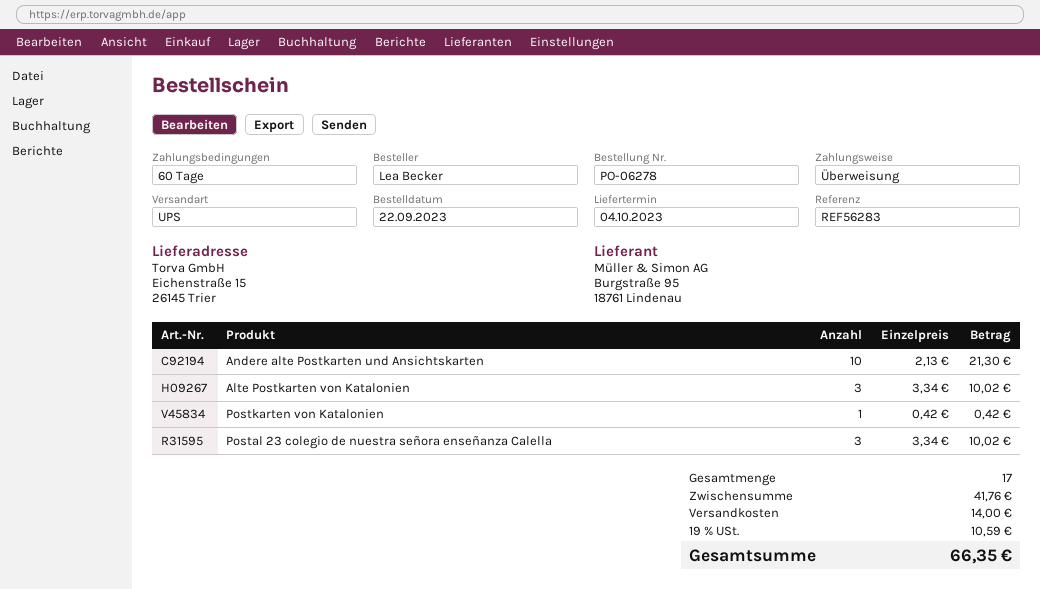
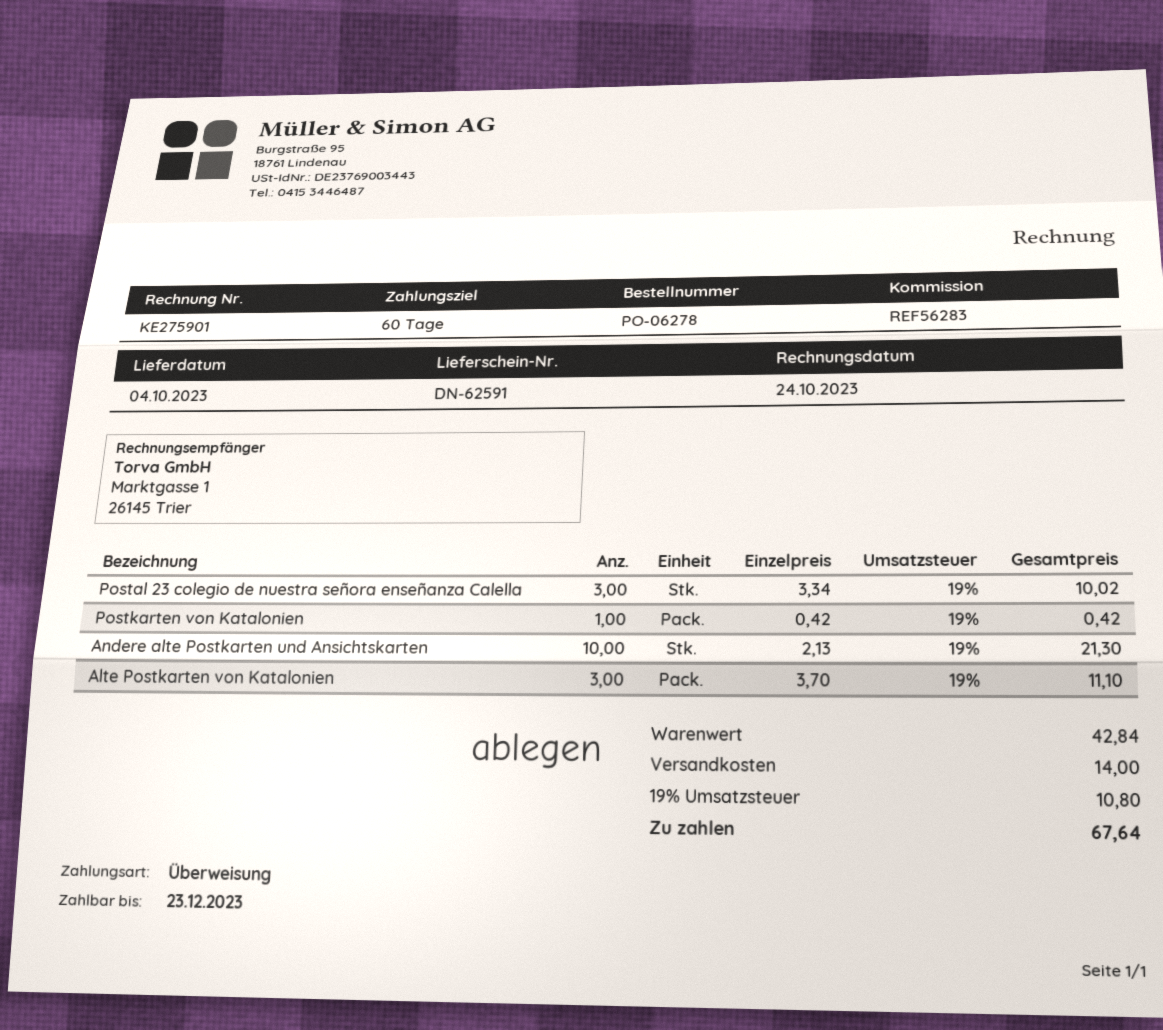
Alte Postkarten von Katalonien: 3 x 3.34 = 10.02 -> 3 x 3.70 = 11.10
subtotal: 41.76 -> 42.84
tax: 19% = 10.59 -> 19% = 10.80
total: 66.35 -> 67.64

